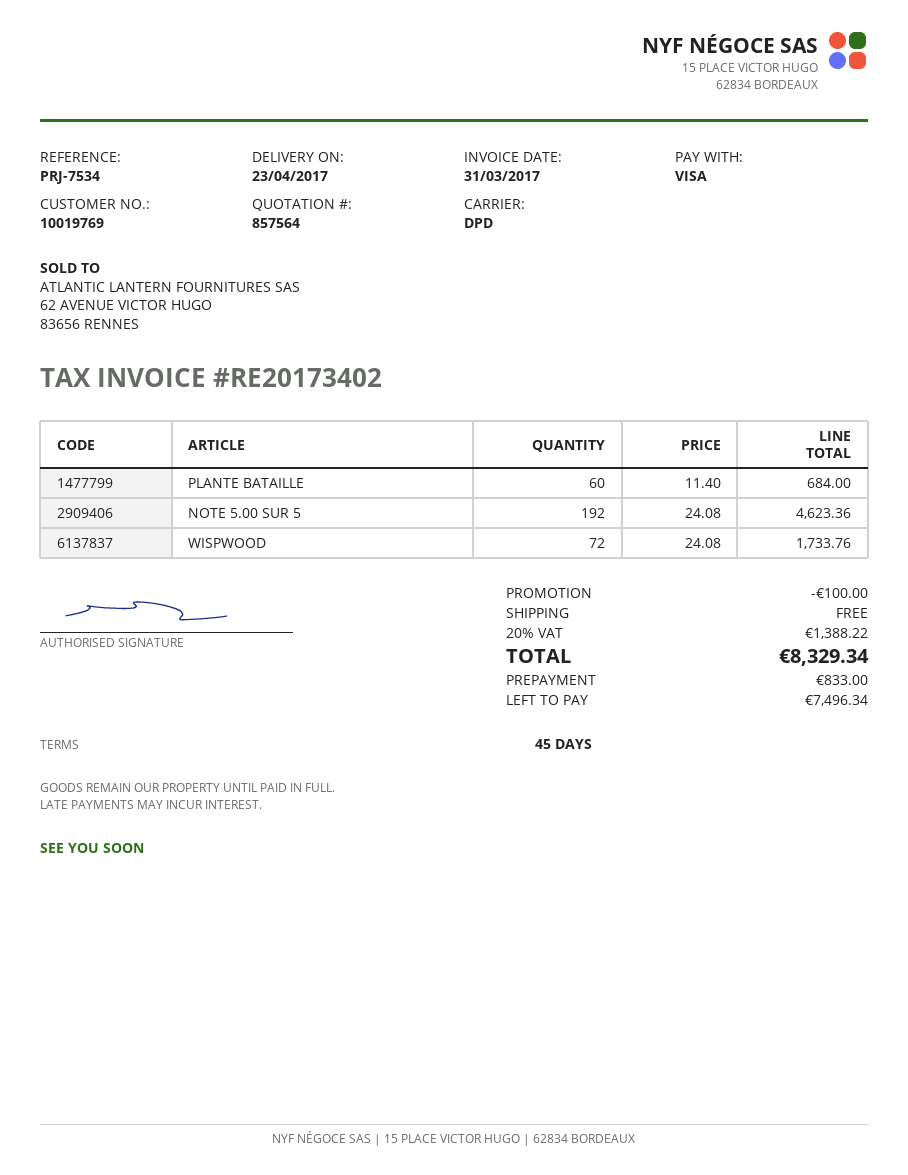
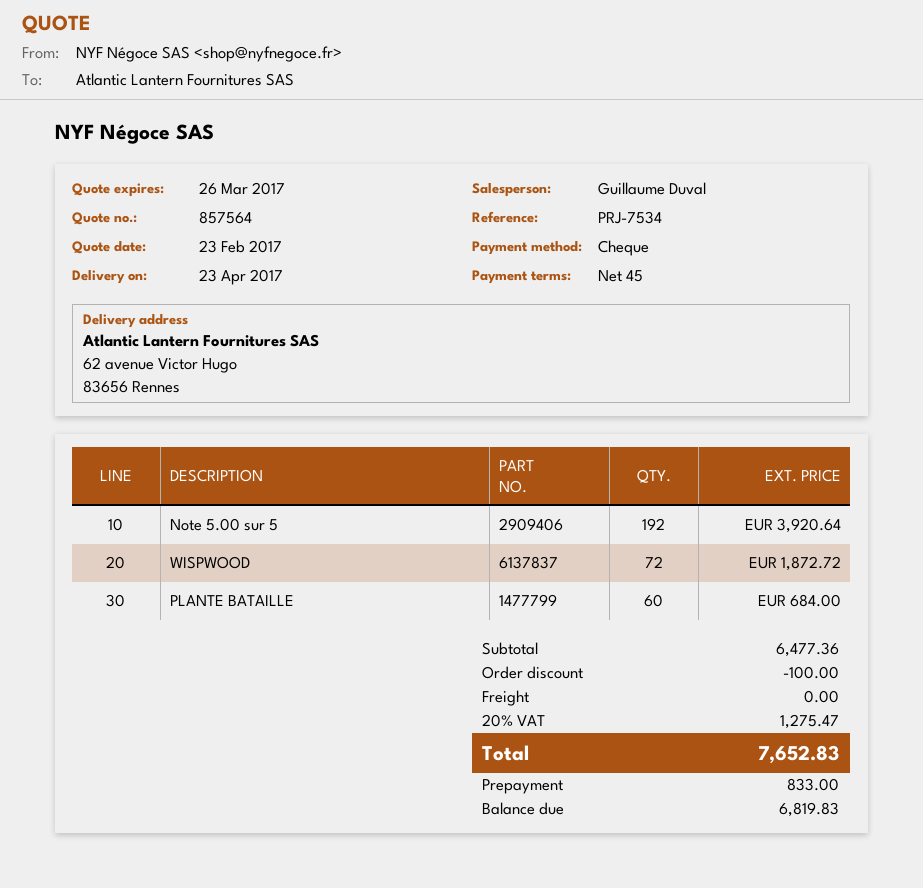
payment method: Visa -> cheque
NOTE 5.00 SUR 5: 192 for 4623.36 -> 192 for 3920.64
WISPWOOD: 72 for 1733.76 -> 72 for 1872.72
tax: 20% = 1388.22 -> 20% = 1275.47
total: 8329.34 -> 7652.83
balance: 7496.34 -> 6819.83

